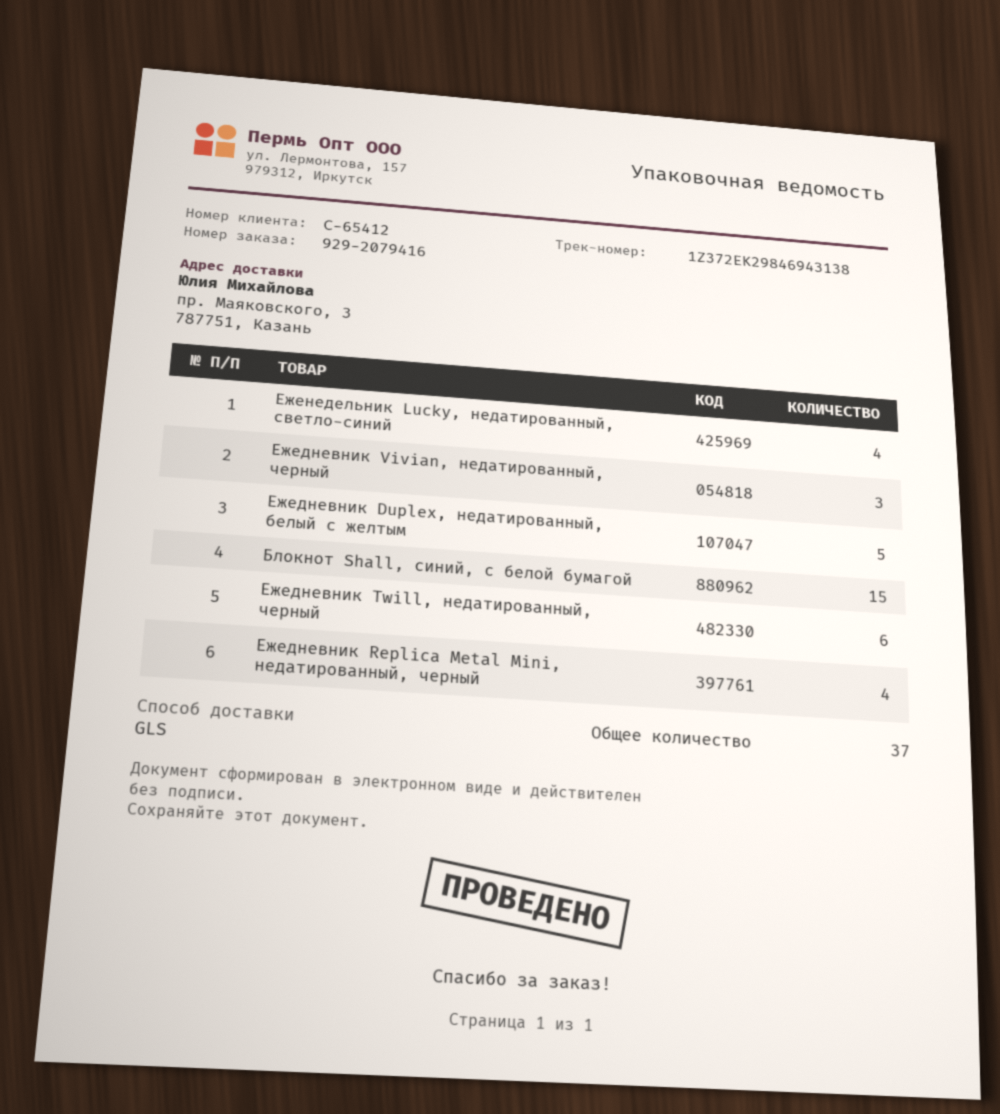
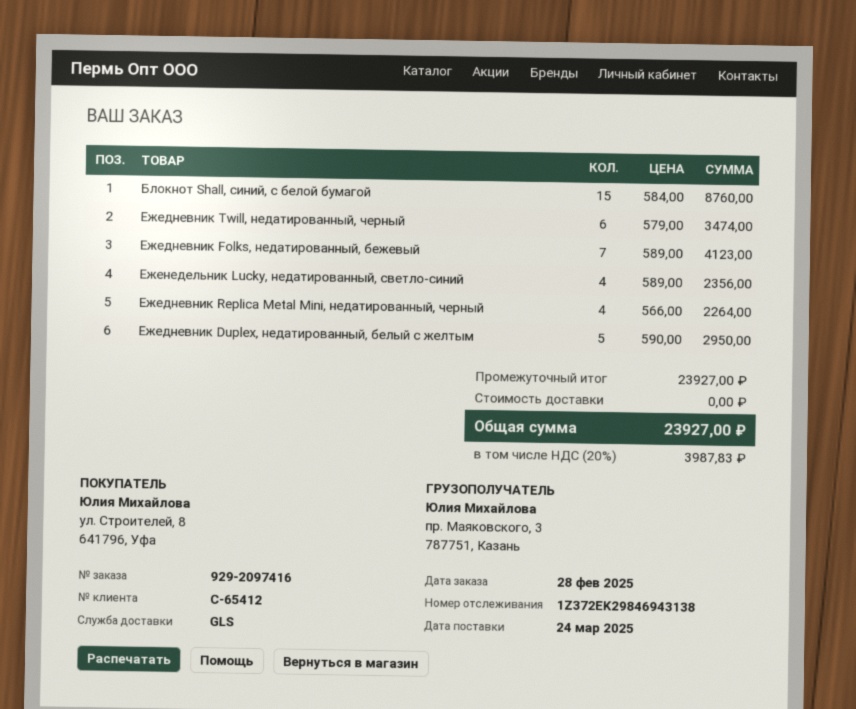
order number: 929-2079416 -> 929-2097416
Ежедневник Vivian, недатированный, черный: 3 -> none
Ежедневник Folks, недатированный, бежевый: none -> 7

